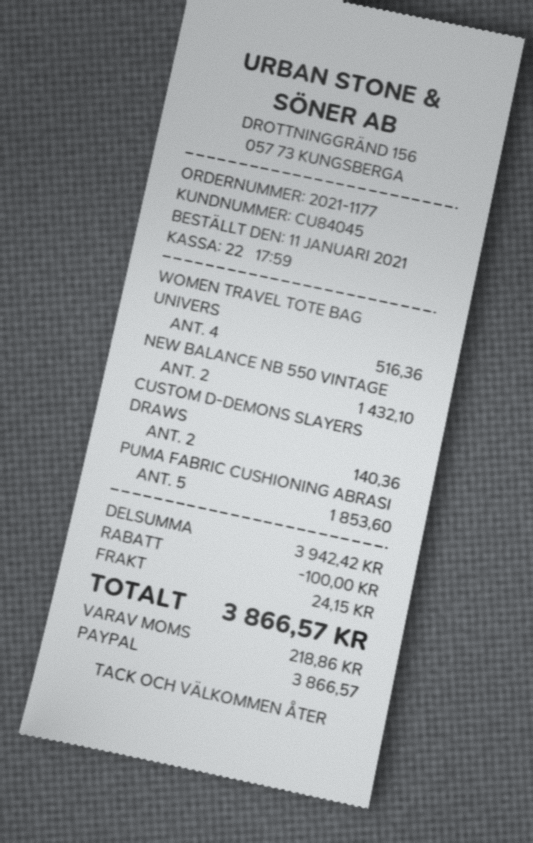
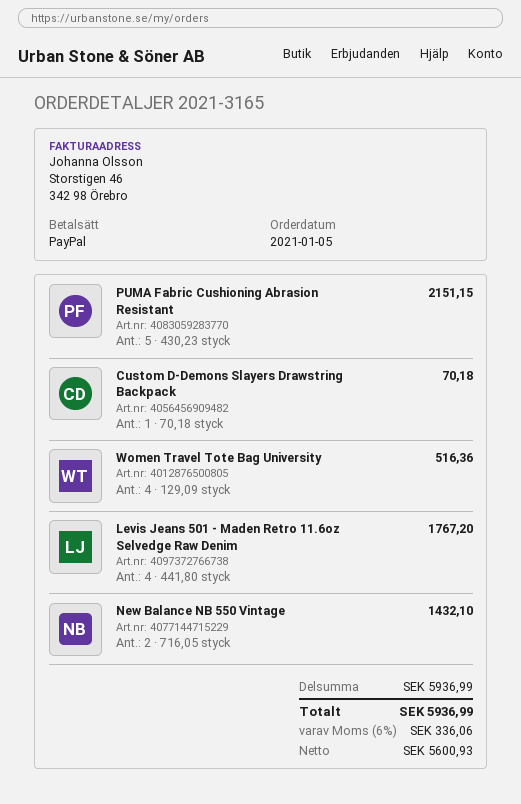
order number: 2021-1177 -> 2021-3165
order date: 2021-01-11 -> 2021-01-05
CUSTOM D-DEMONS SLAYERS DRAWS: 2 for 140.36 -> 1 for 70.18
PUMA FABRIC CUSHIONING ABRASI: 5 for 1853.60 -> 5 for 2151.15
Levis Jeans 501 - Maden Retro 11.6oz Selvedge Raw Denim: none -> 4 for 1767.20
subtotal: 3942.42 -> 5936.99
discount: 100.00 -> none
shipping: 24.15 -> none
tax: 218.86 -> 336.06
total: 3866.57 -> 5936.99

